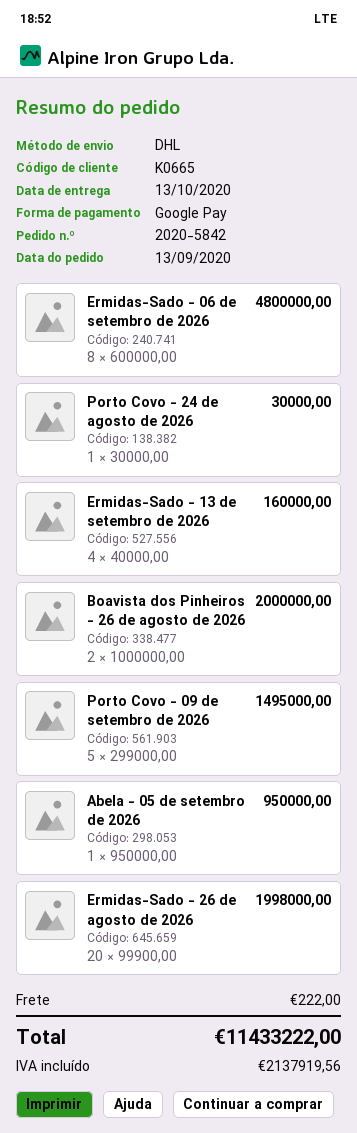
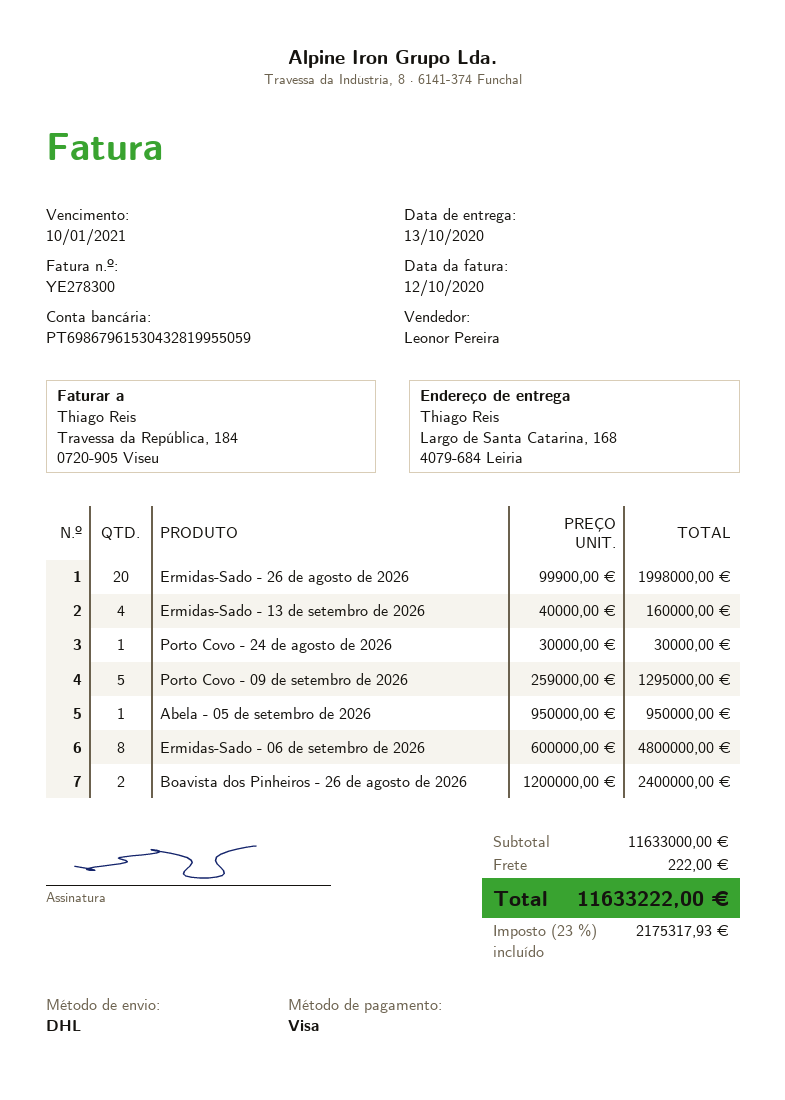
payment method: Google Pay -> Visa
Boavista dos Pinheiros - 26 de agosto de 2026: 2 x 1000000.00 = 2000000.00 -> 2 x 1200000.00 = 2400000.00
Porto Covo - 09 de setembro de 2026: 5 x 299000.00 = 1495000.00 -> 5 x 259000.00 = 1295000.00
tax: 2137919.56 -> 2175317.93
total: 11433222.00 -> 11633222.00

